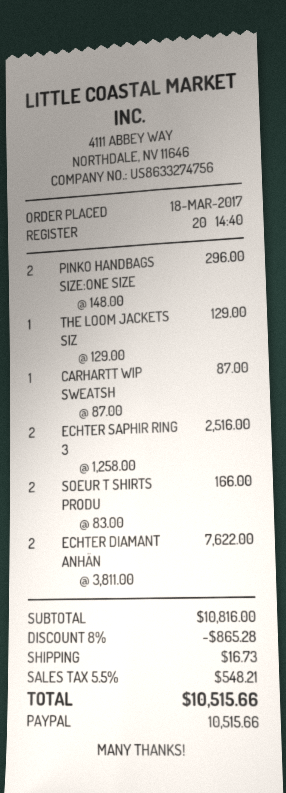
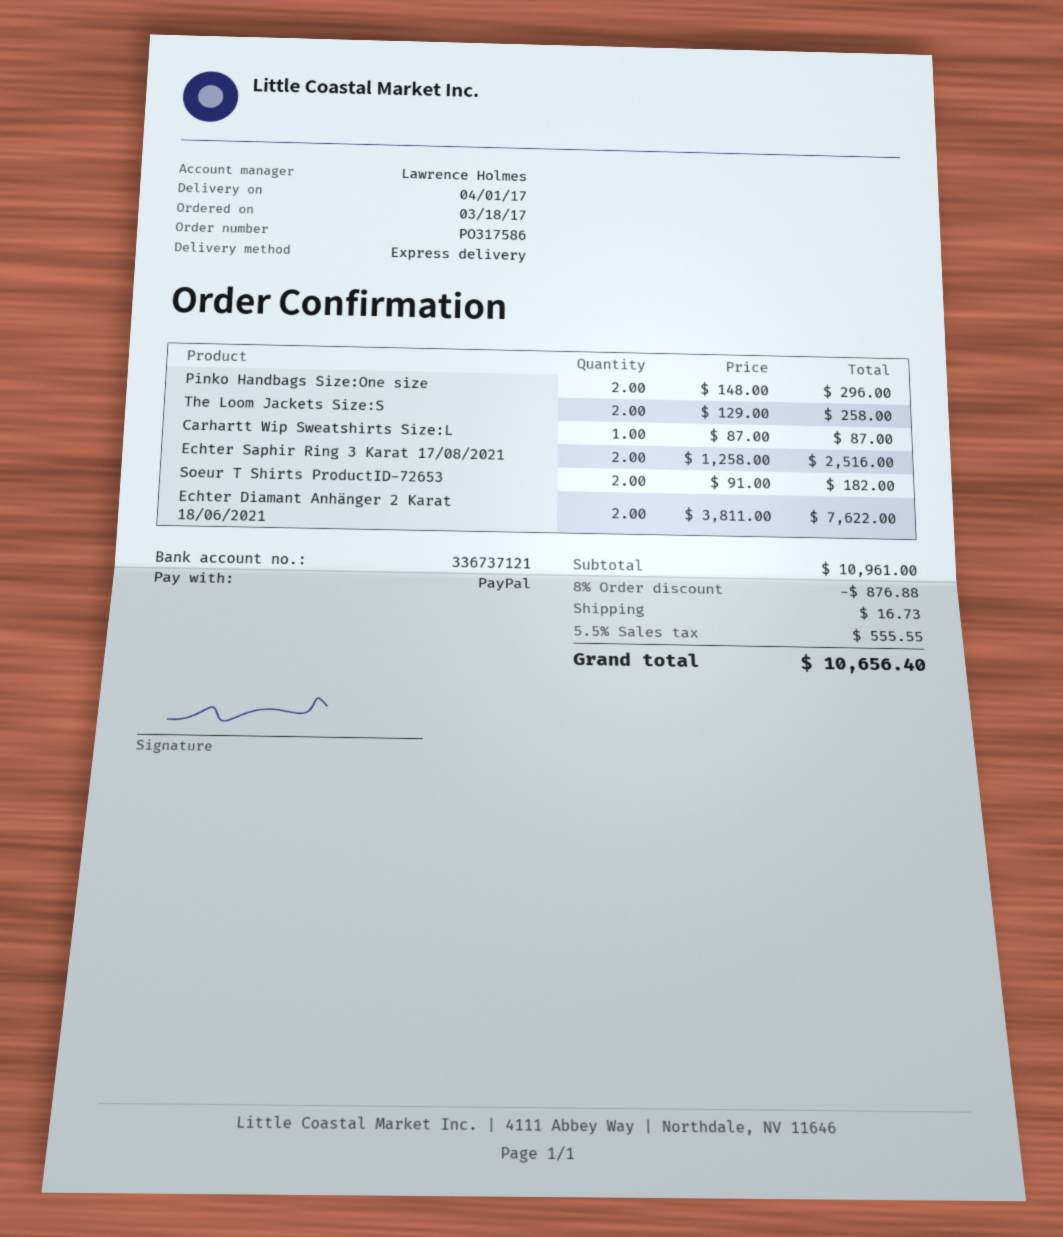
THE LOOM JACKETS SIZ: 1 x 129.00 = 129.00 -> 2 x 129.00 = 258.00
SOEUR T SHIRTS PRODU: 2 x 83.00 = 166.00 -> 2 x 91.00 = 182.00
subtotal: 10816.00 -> 10961.00
discount: 8% = 865.28 -> 8% = 876.88
tax: 5.5% = 548.21 -> 5.5% = 555.55
total: 10515.66 -> 10656.40

